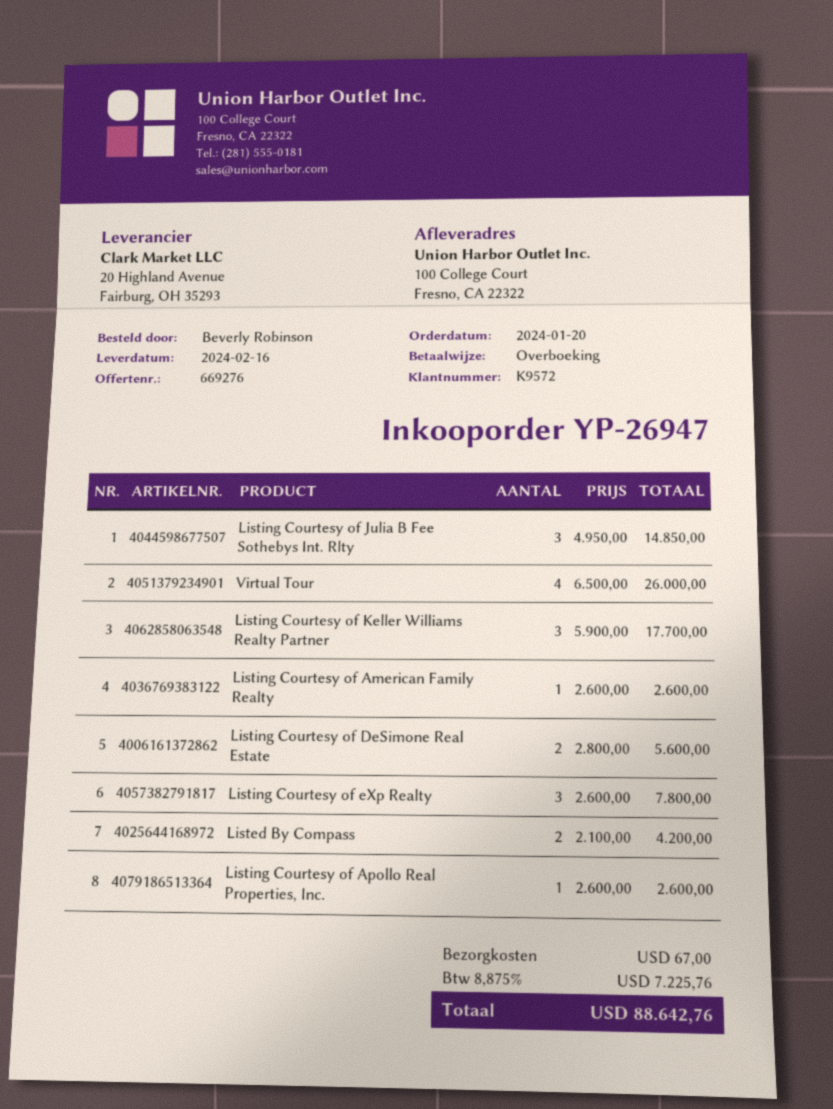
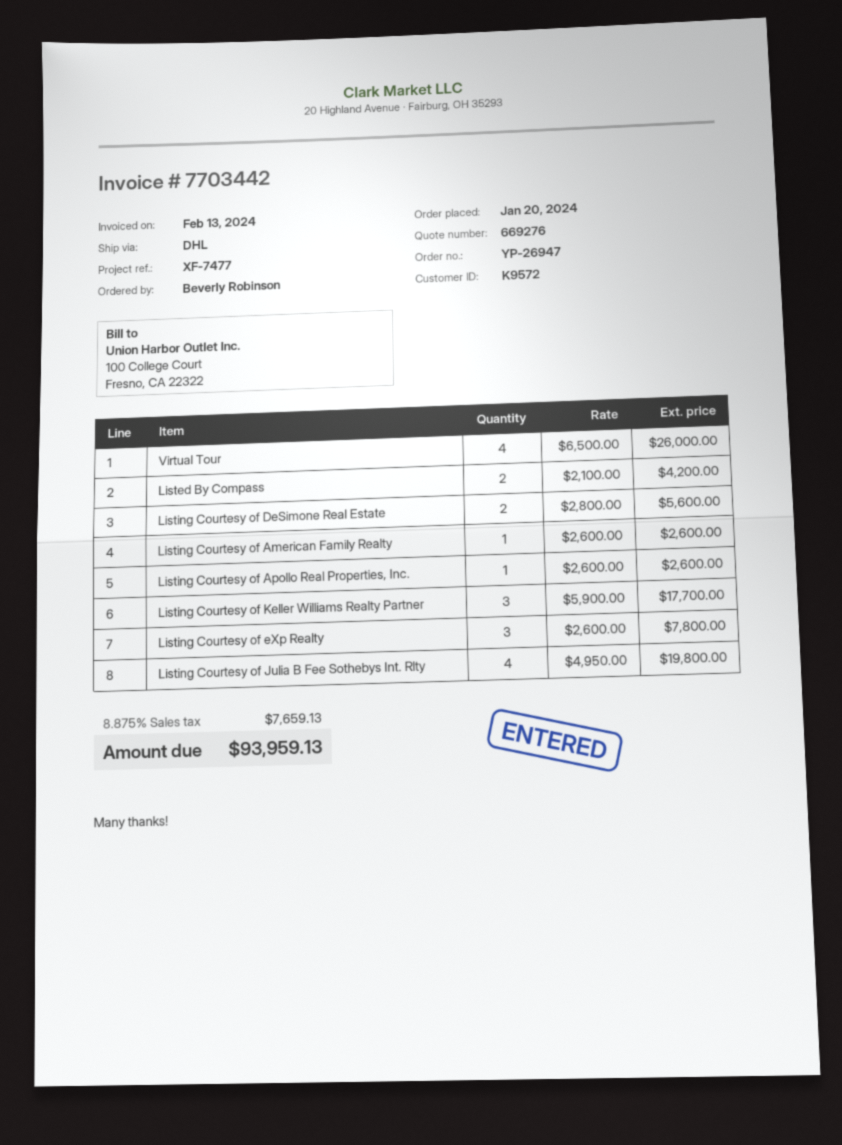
Listing Courtesy of Julia B Fee Sothebys Int. Rlty: 3 x 4950.00 = 14850.00 -> 4 x 4950.00 = 19800.00
shipping: 67.00 -> none
tax: 8.875% = 7225.76 -> 8.875% = 7659.13
total: 88642.76 -> 93959.13

